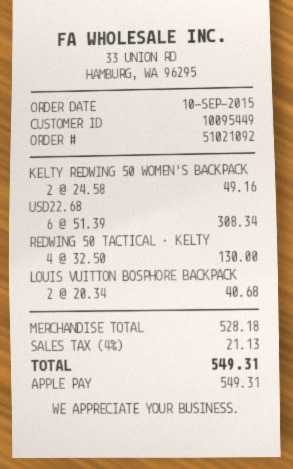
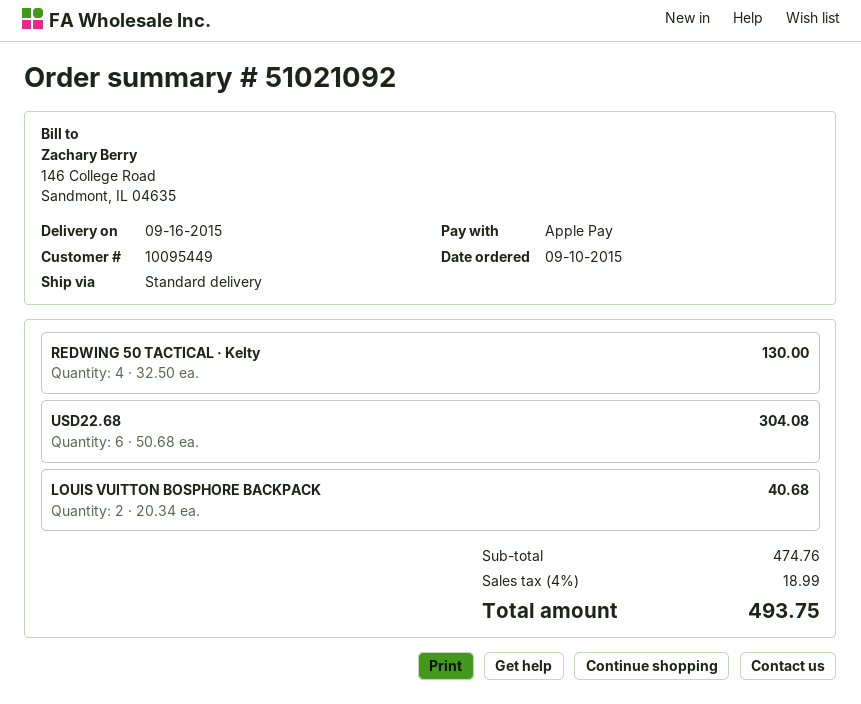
KELTY REDWING 50 WOMEN'S BACKPACK: 2 x 24.58 = 49.16 -> none
USD22.68: 6 x 51.39 = 308.34 -> 6 x 50.68 = 304.08
subtotal: 528.18 -> 474.76
tax: 4% = 21.13 -> 4% = 18.99
total: 549.31 -> 493.75

